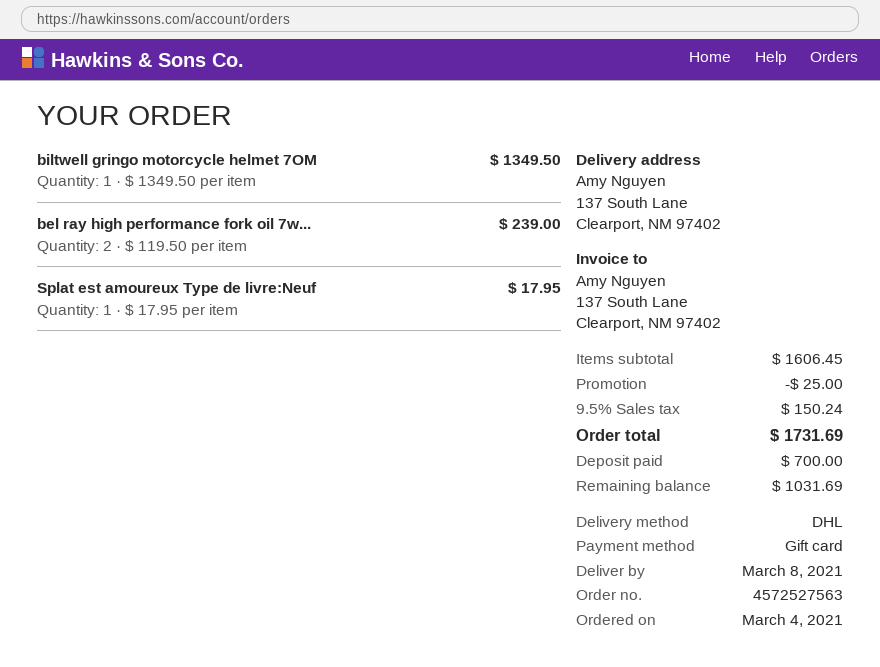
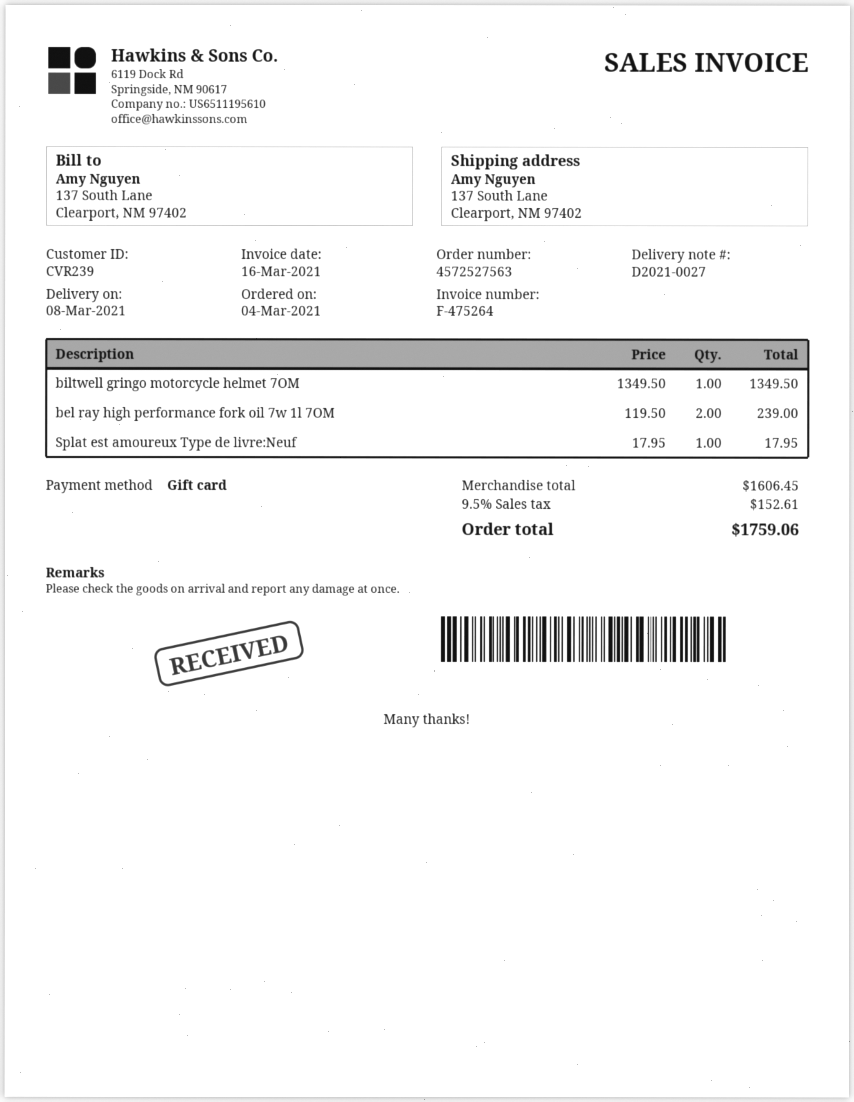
discount: 25.00 -> none
tax: 9.5% = 150.24 -> 9.5% = 152.61
total: 1731.69 -> 1759.06

